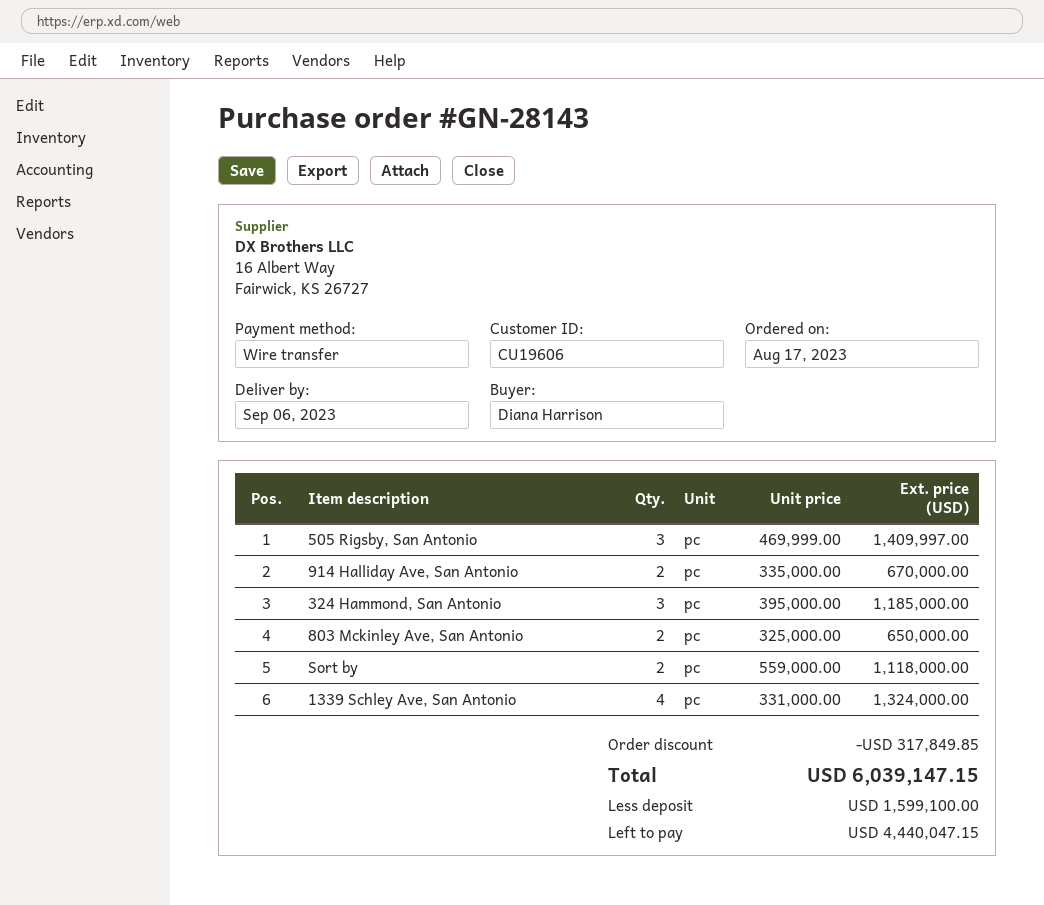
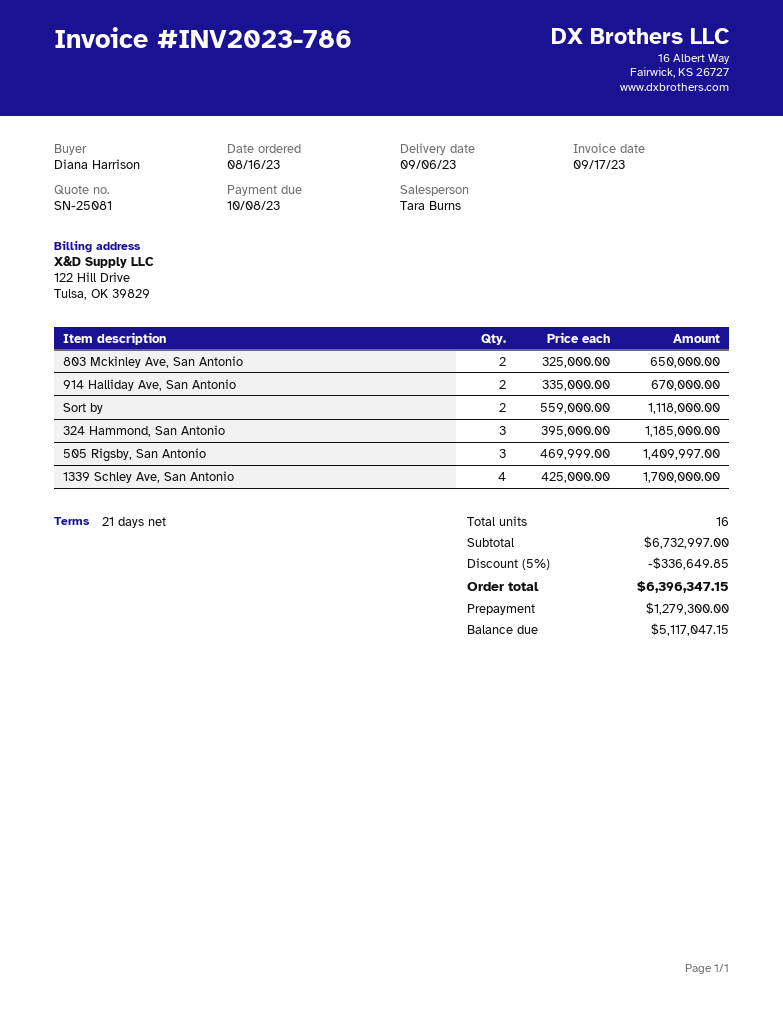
order date: 2023-08-17 -> 2023-08-16
1339 Schley Ave, San Antonio: 4 x 331000.00 = 1324000.00 -> 4 x 425000.00 = 1700000.00
discount: 317849.85 -> 336649.85
total: 6039147.15 -> 6396347.15
deposit: 1599100.00 -> 1279300.00
balance: 4440047.15 -> 5117047.15

